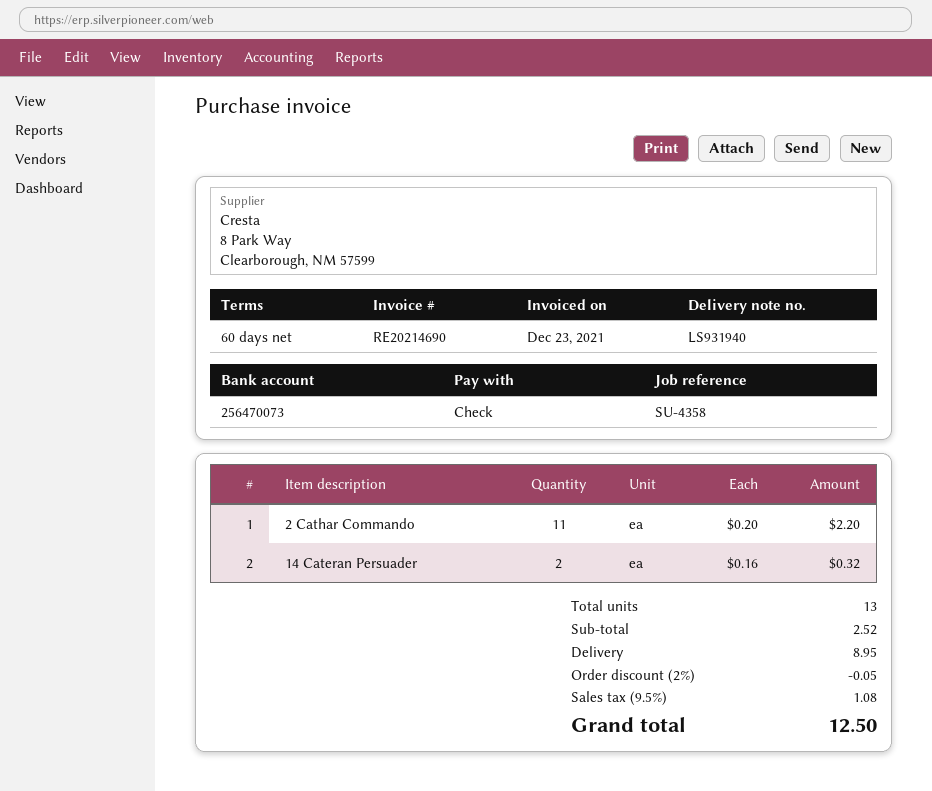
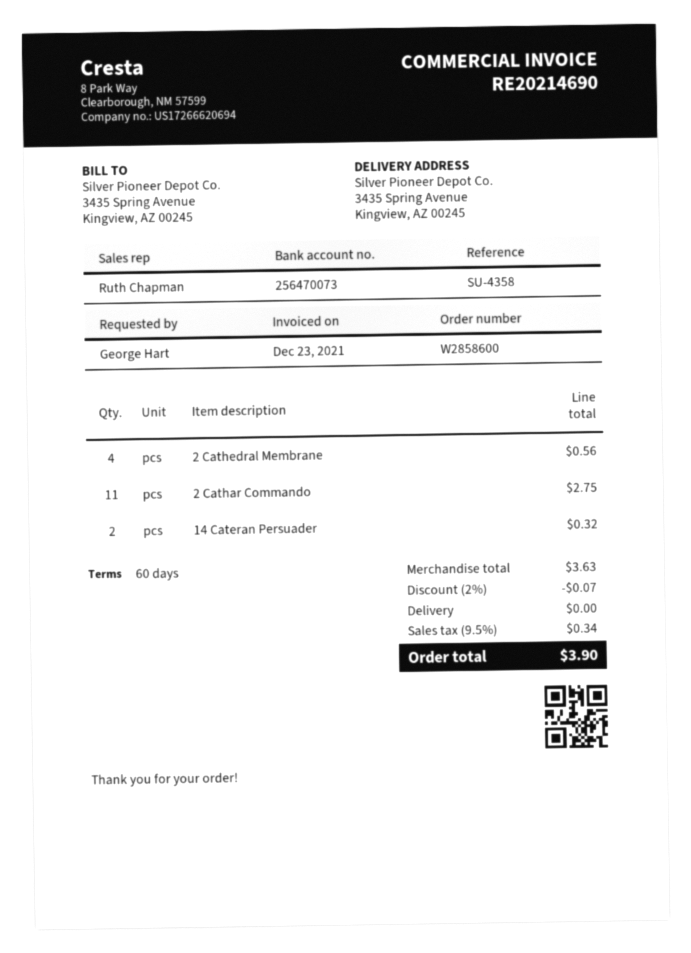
2 Cathar Commando: 11 for 2.20 -> 11 for 2.75
2 Cathedral Membrane: none -> 4 for 0.56
subtotal: 2.52 -> 3.63
discount: 2% = 0.05 -> 2% = 0.07
shipping: 8.95 -> 0.00
tax: 9.5% = 1.08 -> 9.5% = 0.34
total: 12.50 -> 3.90

